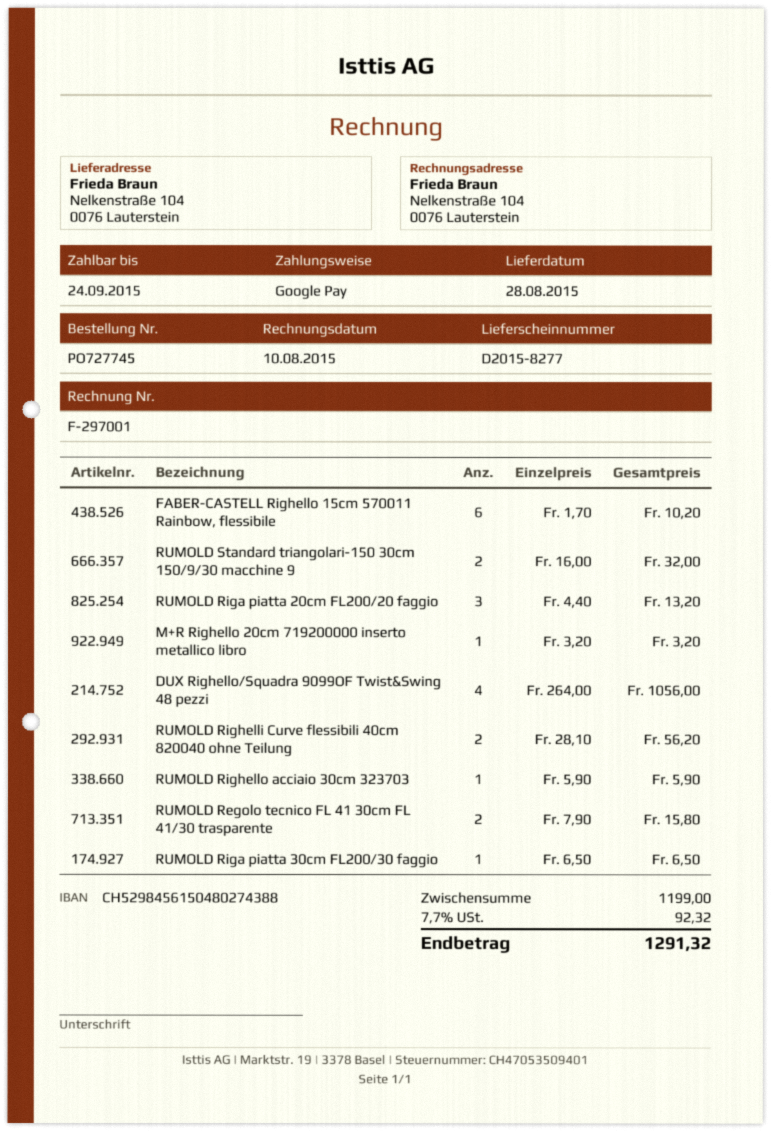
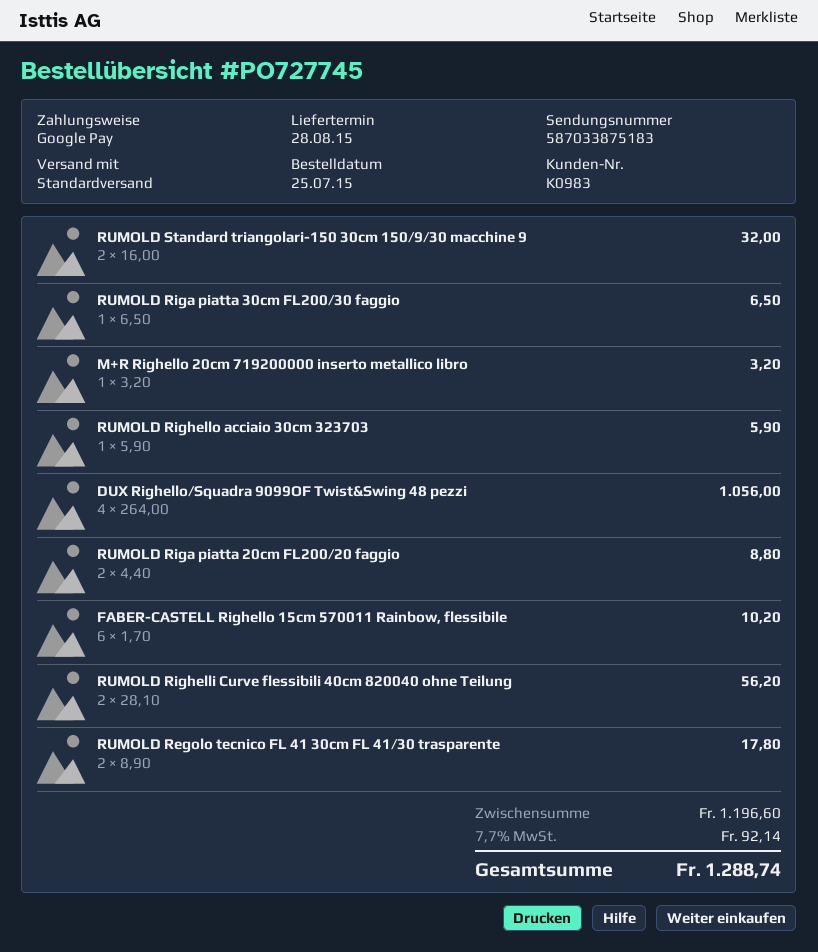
RUMOLD Riga piatta 20cm FL200/20 faggio: 3 x 4.40 = 13.20 -> 2 x 4.40 = 8.80
RUMOLD Regolo tecnico FL 41 30cm FL 41/30 trasparente: 2 x 7.90 = 15.80 -> 2 x 8.90 = 17.80
subtotal: 1199.00 -> 1196.60
tax: 7.7% = 92.32 -> 7.7% = 92.14
total: 1291.32 -> 1288.74

